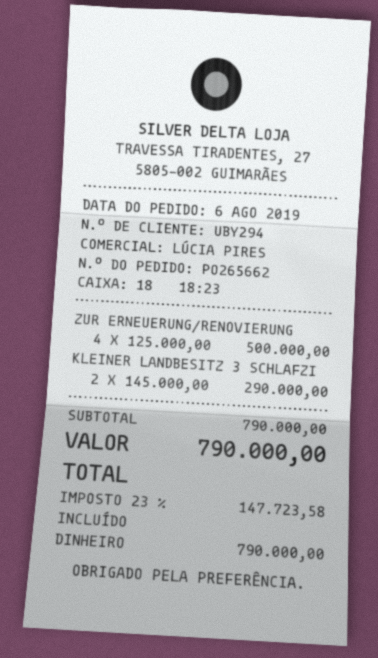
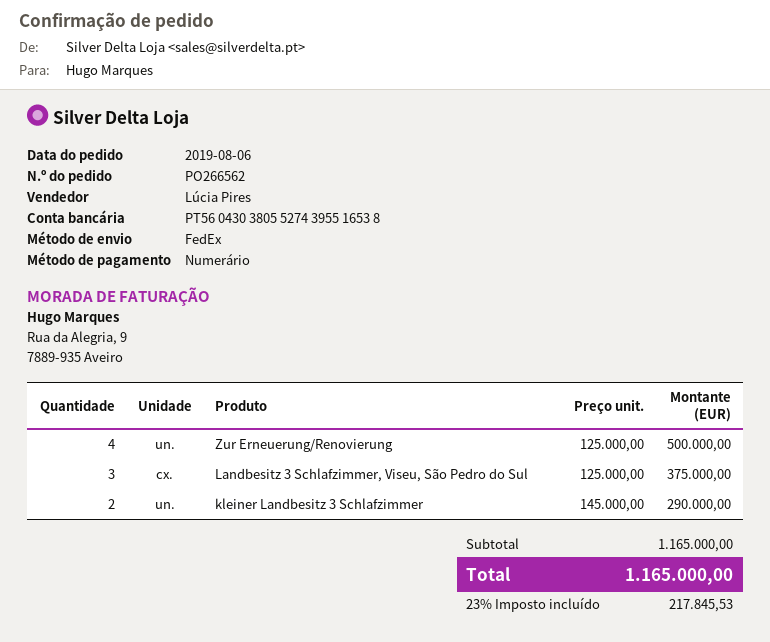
order number: PO265662 -> PO266562
Landbesitz 3 Schlafzimmer, Viseu, São Pedro do Sul: none -> 3 x 125000.00 = 375000.00
subtotal: 790000.00 -> 1165000.00
tax: 23% = 147723.58 -> 23% = 217845.53
total: 790000.00 -> 1165000.00

